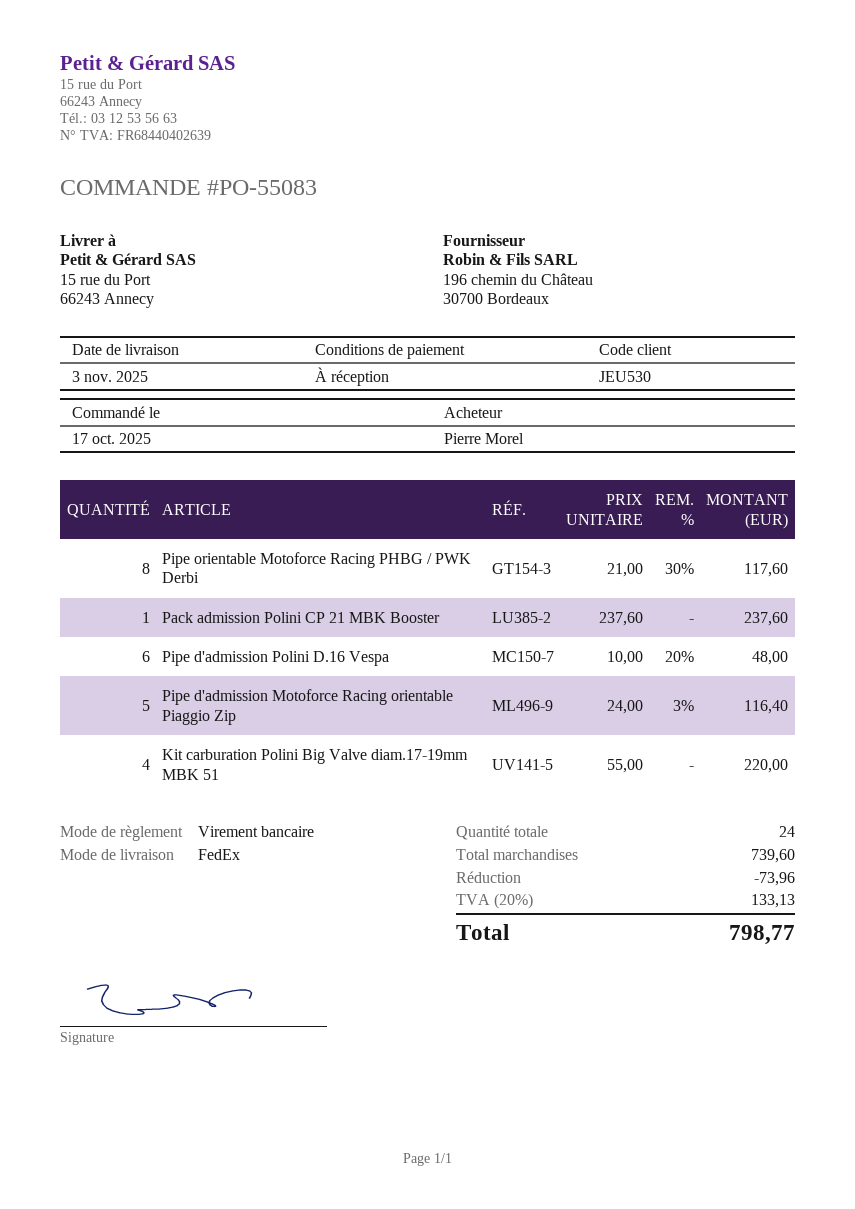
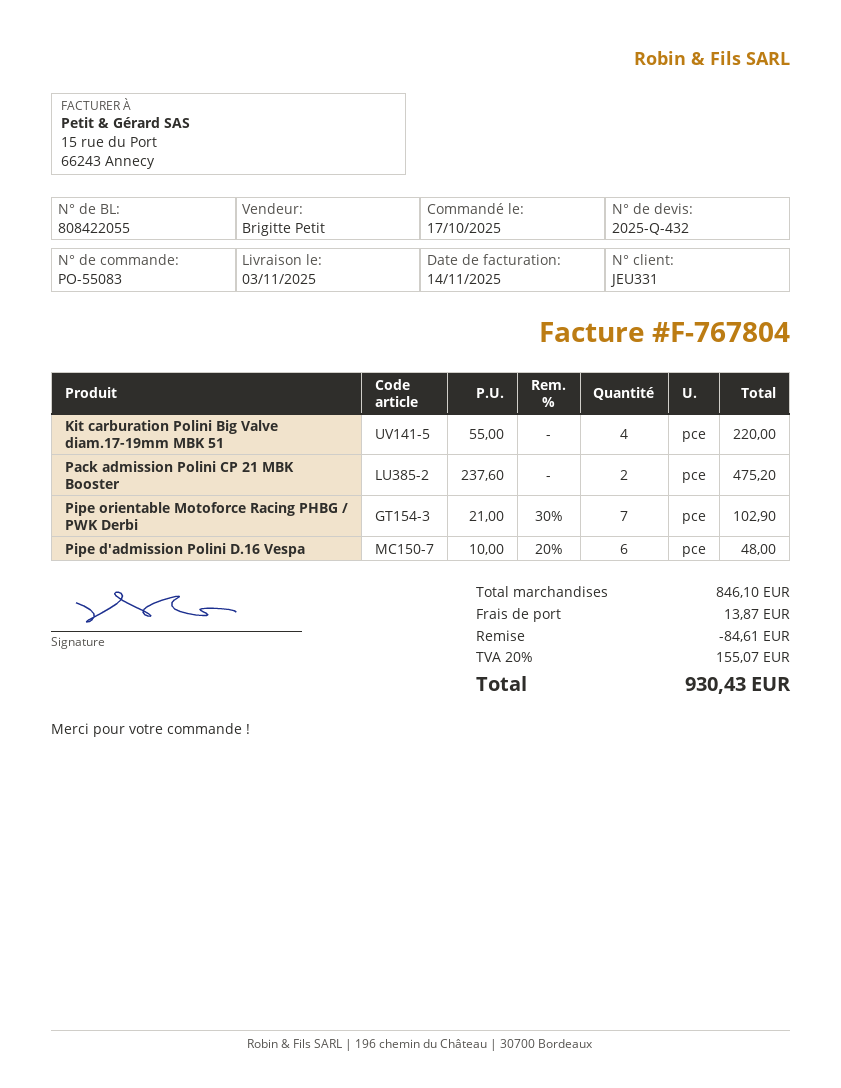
customer number: JEU530 -> JEU331
Pipe orientable Motoforce Racing PHBG / PWK Derbi: 8 x 21.00 - 30% = 117.60 -> 7 x 21.00 - 30% = 102.90
Pack admission Polini CP 21 MBK Booster: 1 x 237.60 = 237.60 -> 2 x 237.60 = 475.20
Pipe d'admission Motoforce Racing orientable Piaggio Zip: 5 x 24.00 - 3% = 116.40 -> none
subtotal: 739.60 -> 846.10
discount: 73.96 -> 84.61
shipping: none -> 13.87
tax: 20% = 133.13 -> 20% = 155.07
total: 798.77 -> 930.43

